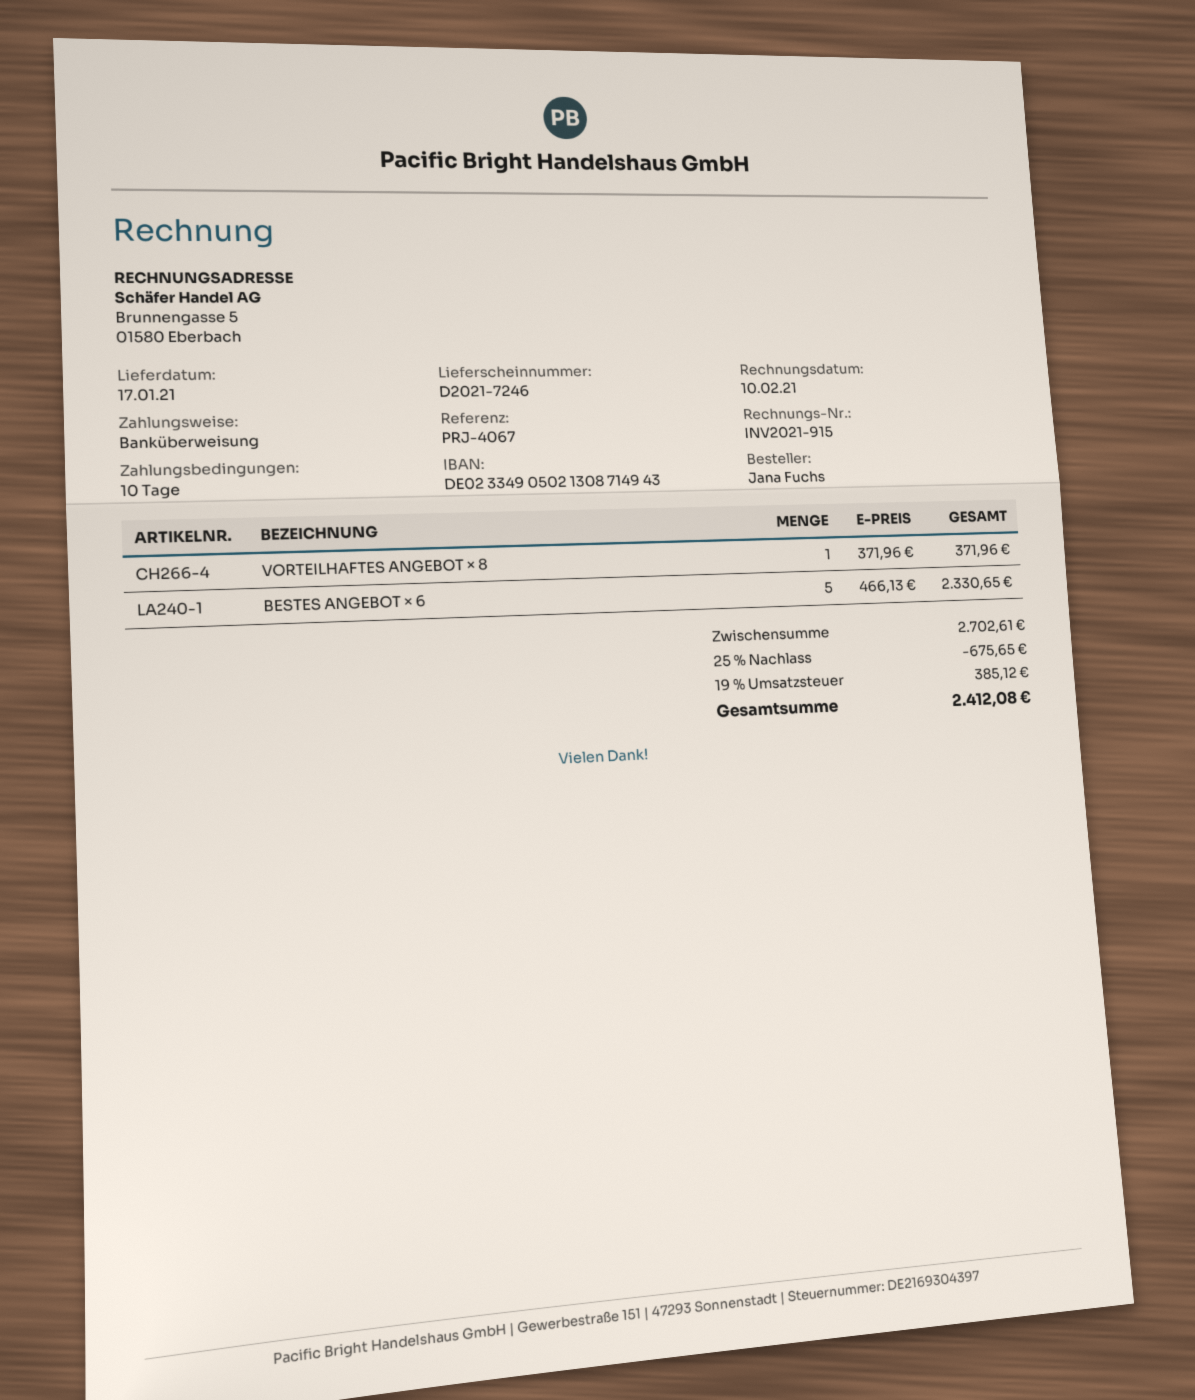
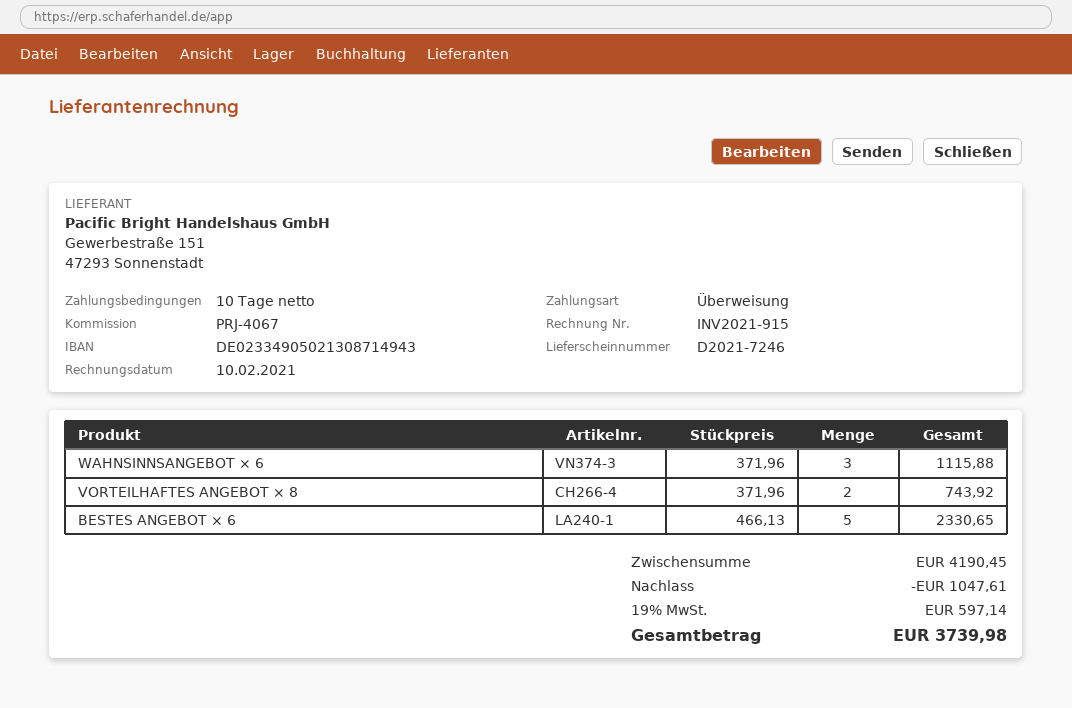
VORTEILHAFTES ANGEBOT × 8: 1 x 371.96 = 371.96 -> 2 x 371.96 = 743.92
WAHNSINNSANGEBOT × 6: none -> 3 x 371.96 = 1115.88
subtotal: 2702.61 -> 4190.45
discount: 675.65 -> 1047.61
tax: 19% = 385.12 -> 19% = 597.14
total: 2412.08 -> 3739.98

